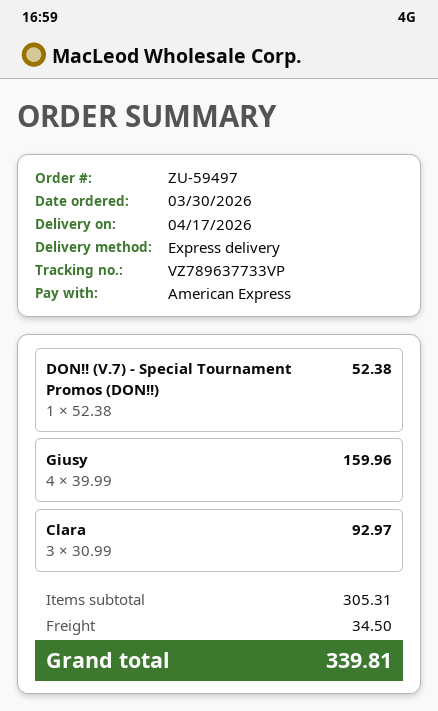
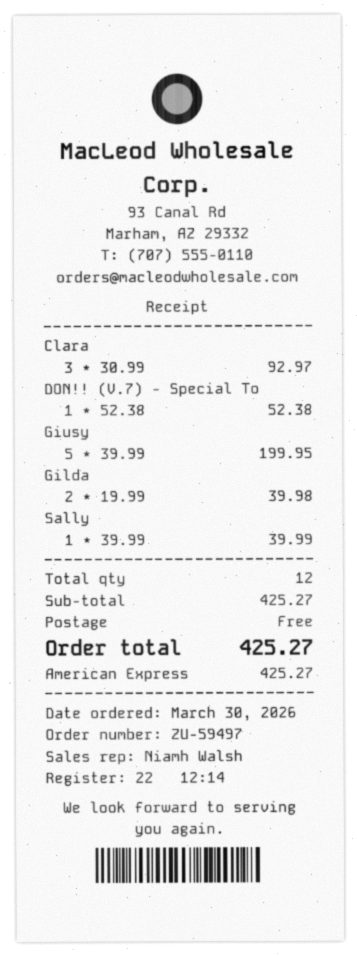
Giusy: 4 x 39.99 = 159.96 -> 5 x 39.99 = 199.95
Gilda: none -> 2 x 19.99 = 39.98
Sally: none -> 1 x 39.99 = 39.99
subtotal: 305.31 -> 425.27
shipping: 34.50 -> 0.00
total: 339.81 -> 425.27

